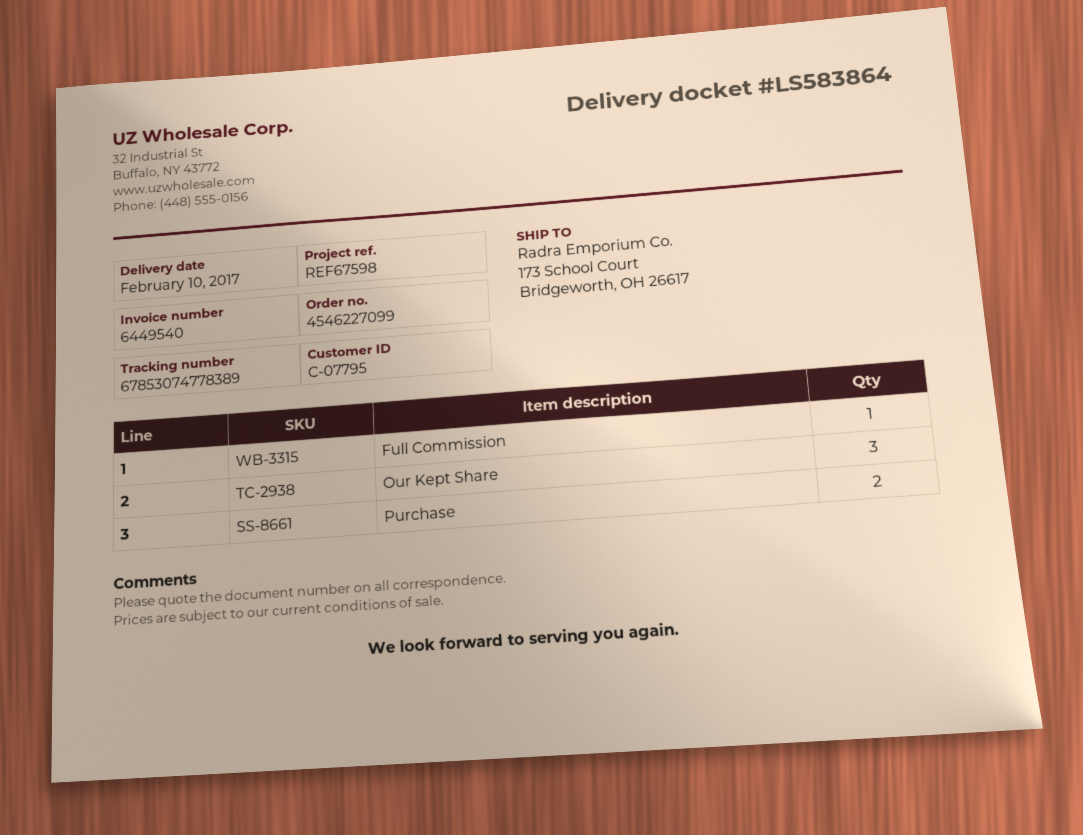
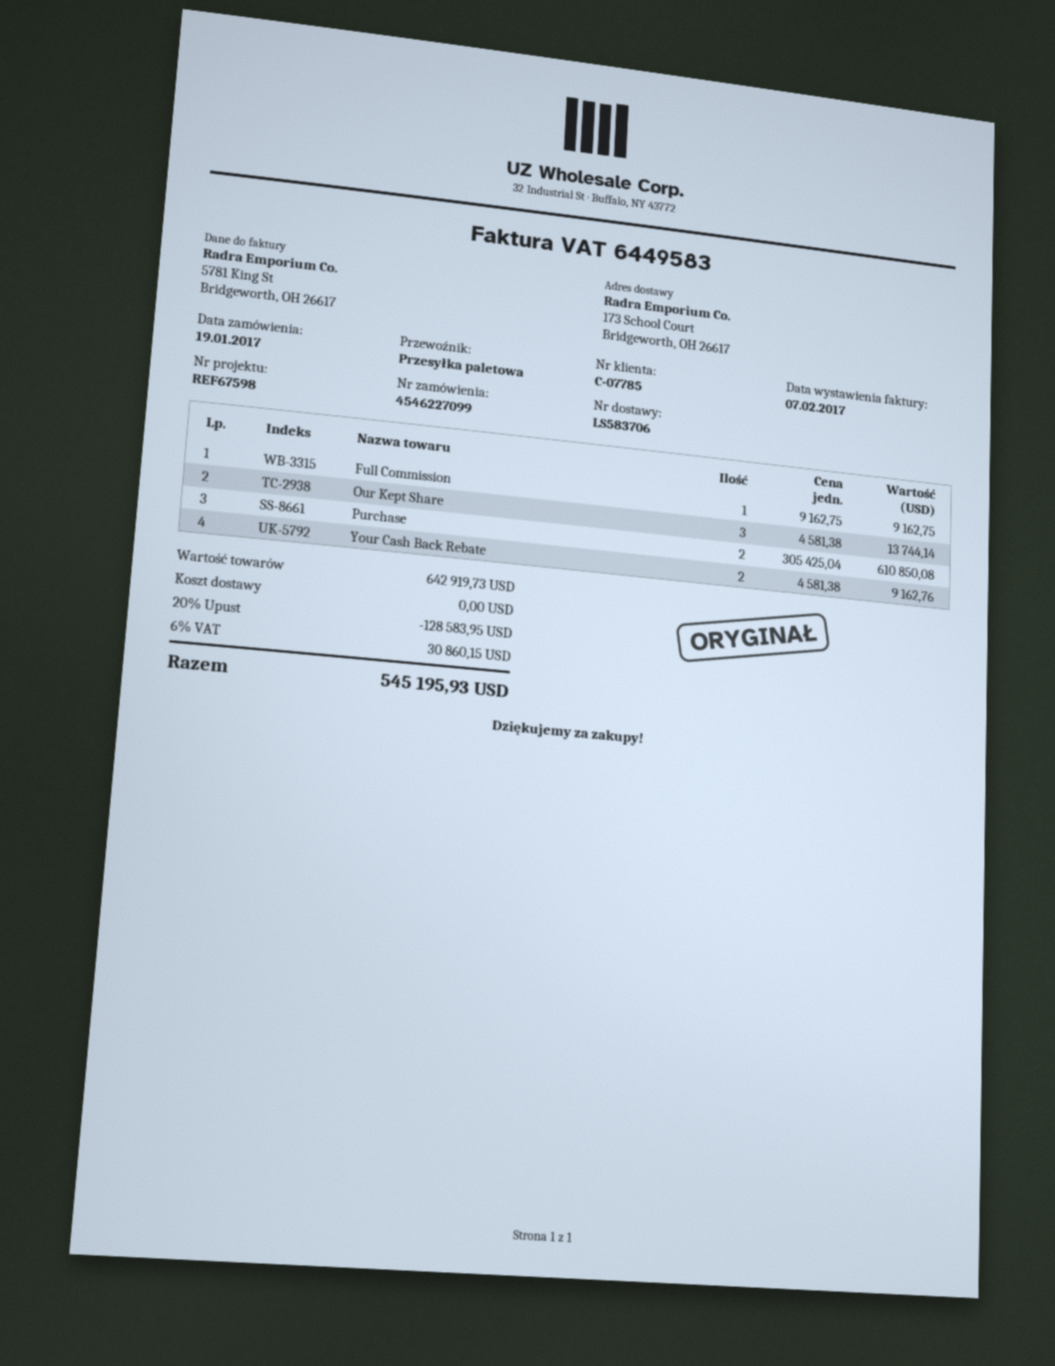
delivery note number: LS583864 -> LS583706
invoice number: 6449540 -> 6449583
customer number: C-07795 -> C-07785
Your Cash Back Rebate: none -> 2

